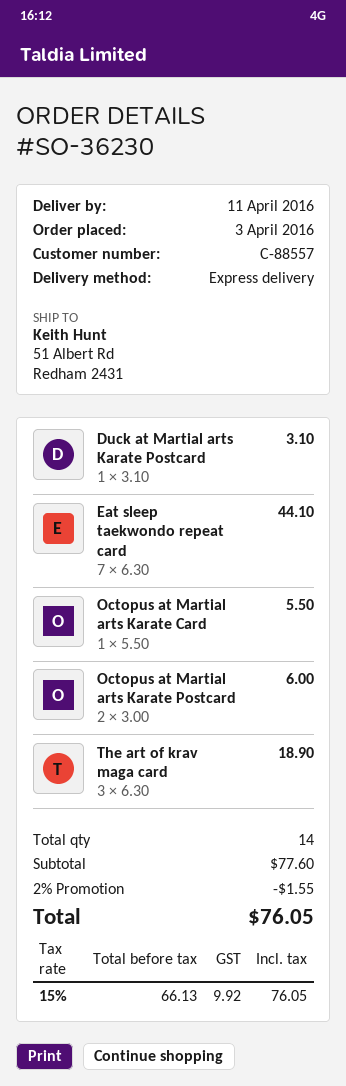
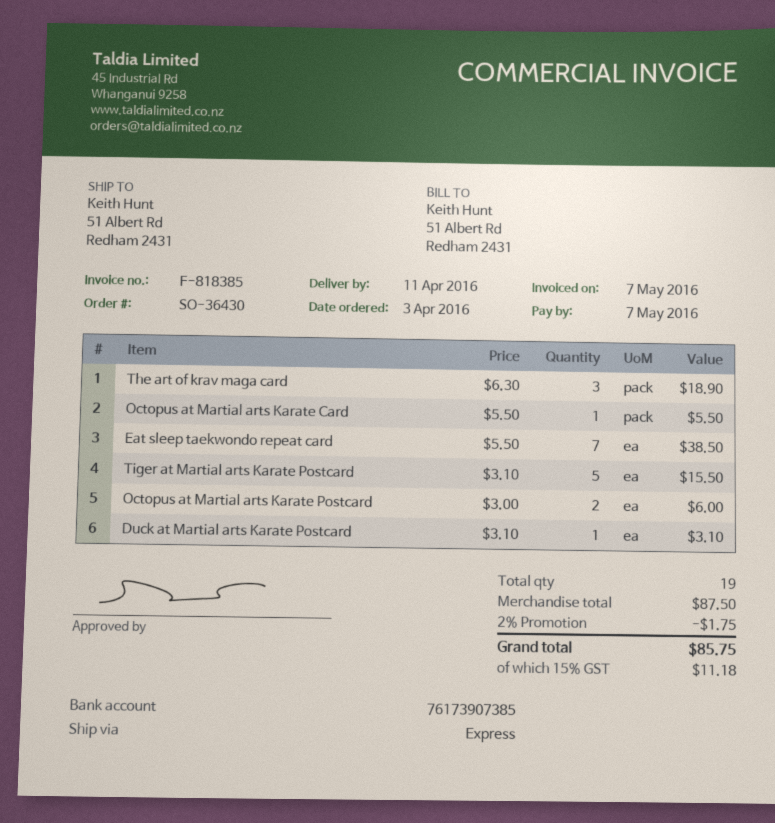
order number: SO-36230 -> SO-36430
Eat sleep taekwondo repeat card: 7 x 6.30 = 44.10 -> 7 x 5.50 = 38.50
Tiger at Martial arts Karate Postcard: none -> 5 x 3.10 = 15.50
total quantity: 14 -> 19
subtotal: 77.60 -> 87.50
discount: 2% = 1.55 -> 2% = 1.75
tax: 15% = 9.92 -> 15% = 11.18
total: 76.05 -> 85.75

